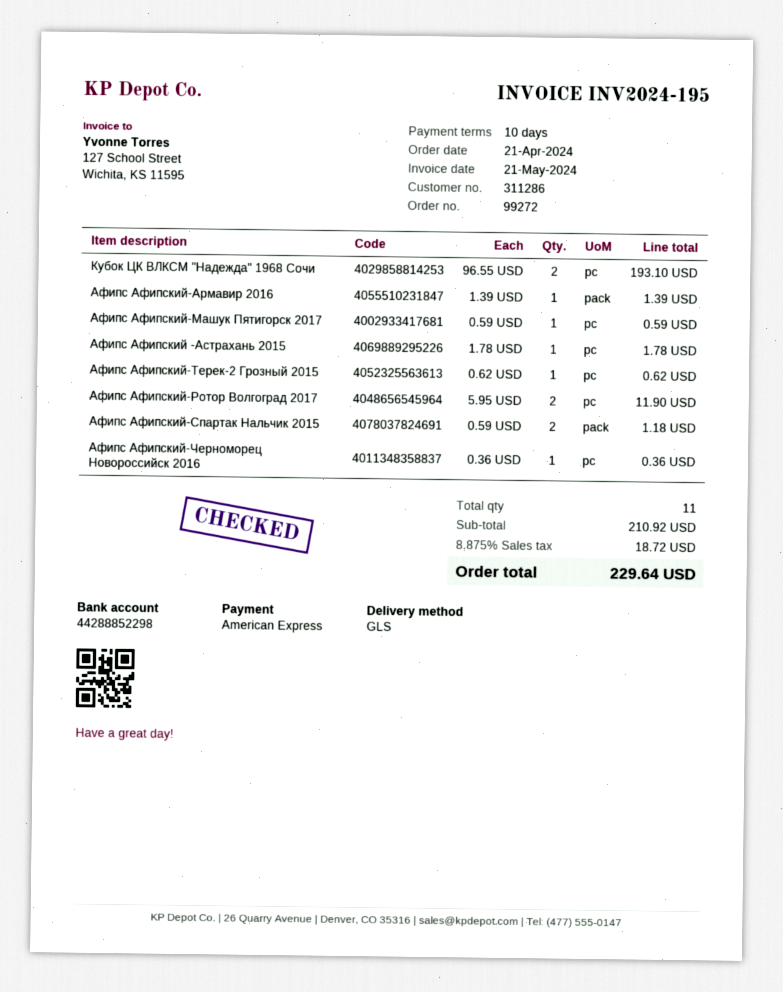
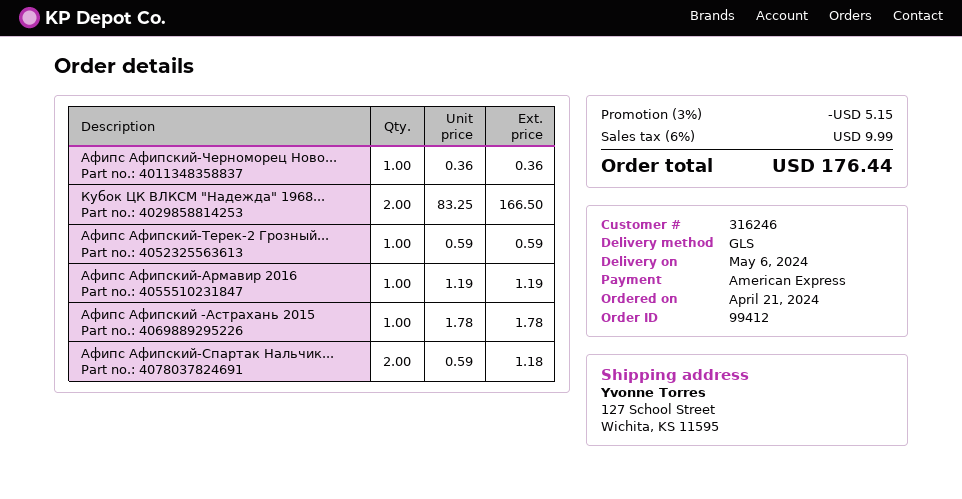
order number: 99272 -> 99412
customer number: 311286 -> 316246
Кубок ЦК ВЛКСМ "Надежда" 1968 Сочи: 2 x 96.55 = 193.10 -> 2 x 83.25 = 166.50
Афипс Афипский-Армавир 2016: 1 x 1.39 = 1.39 -> 1 x 1.19 = 1.19
Афипс Афипский-Машук Пятигорск 2017: 1 x 0.59 = 0.59 -> none
Афипс Афипский-Терек-2 Грозный 2015: 1 x 0.62 = 0.62 -> 1 x 0.59 = 0.59
Афипс Афипский-Ротор Волгоград 2017: 2 x 5.95 = 11.90 -> none
discount: none -> 3% = 5.15
tax: 8.875% = 18.72 -> 6% = 9.99
total: 229.64 -> 176.44

